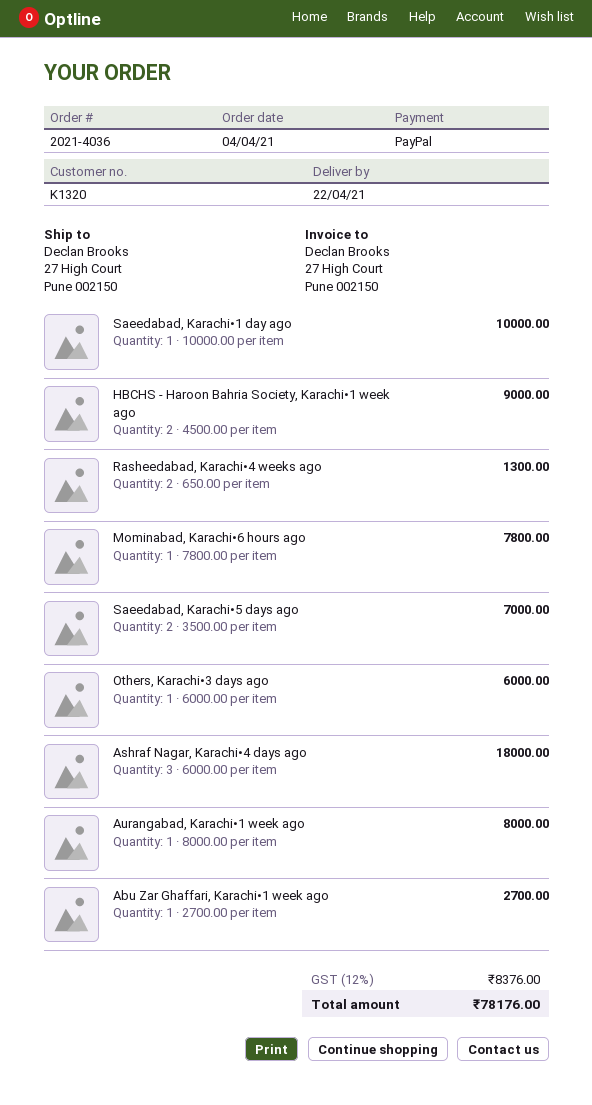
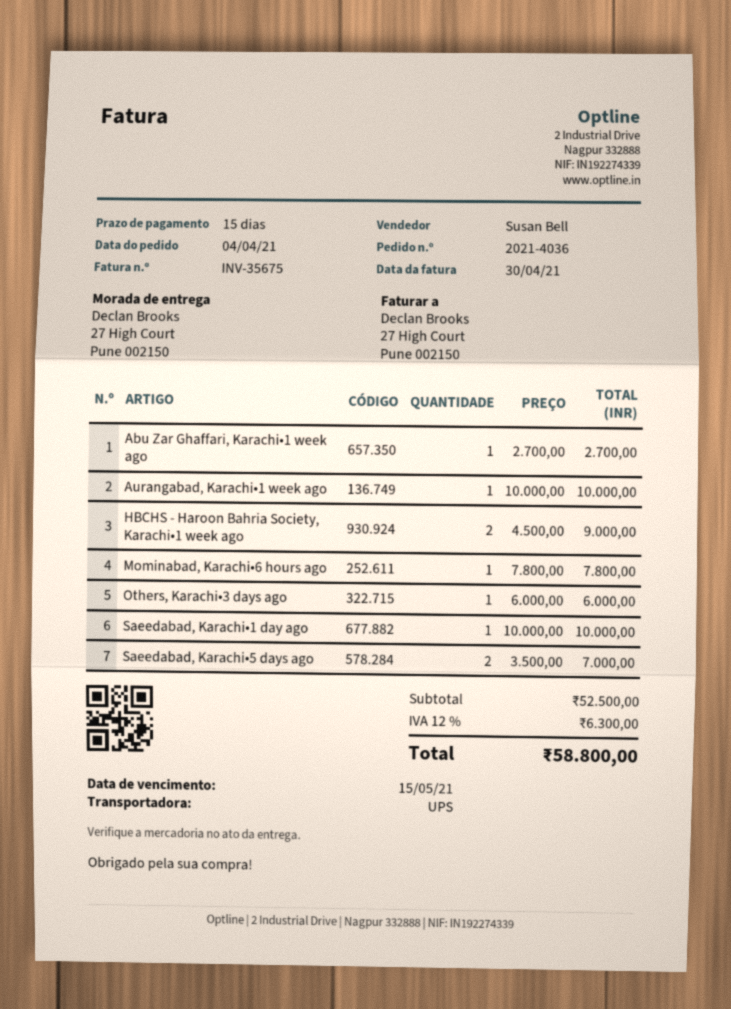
Rasheedabad, Karachi•4 weeks ago: 2 x 650.00 = 1300.00 -> none
Ashraf Nagar, Karachi•4 days ago: 3 x 6000.00 = 18000.00 -> none
Aurangabad, Karachi•1 week ago: 1 x 8000.00 = 8000.00 -> 1 x 10000.00 = 10000.00
tax: 12% = 8376.00 -> 12% = 6300.00
total: 78176.00 -> 58800.00

